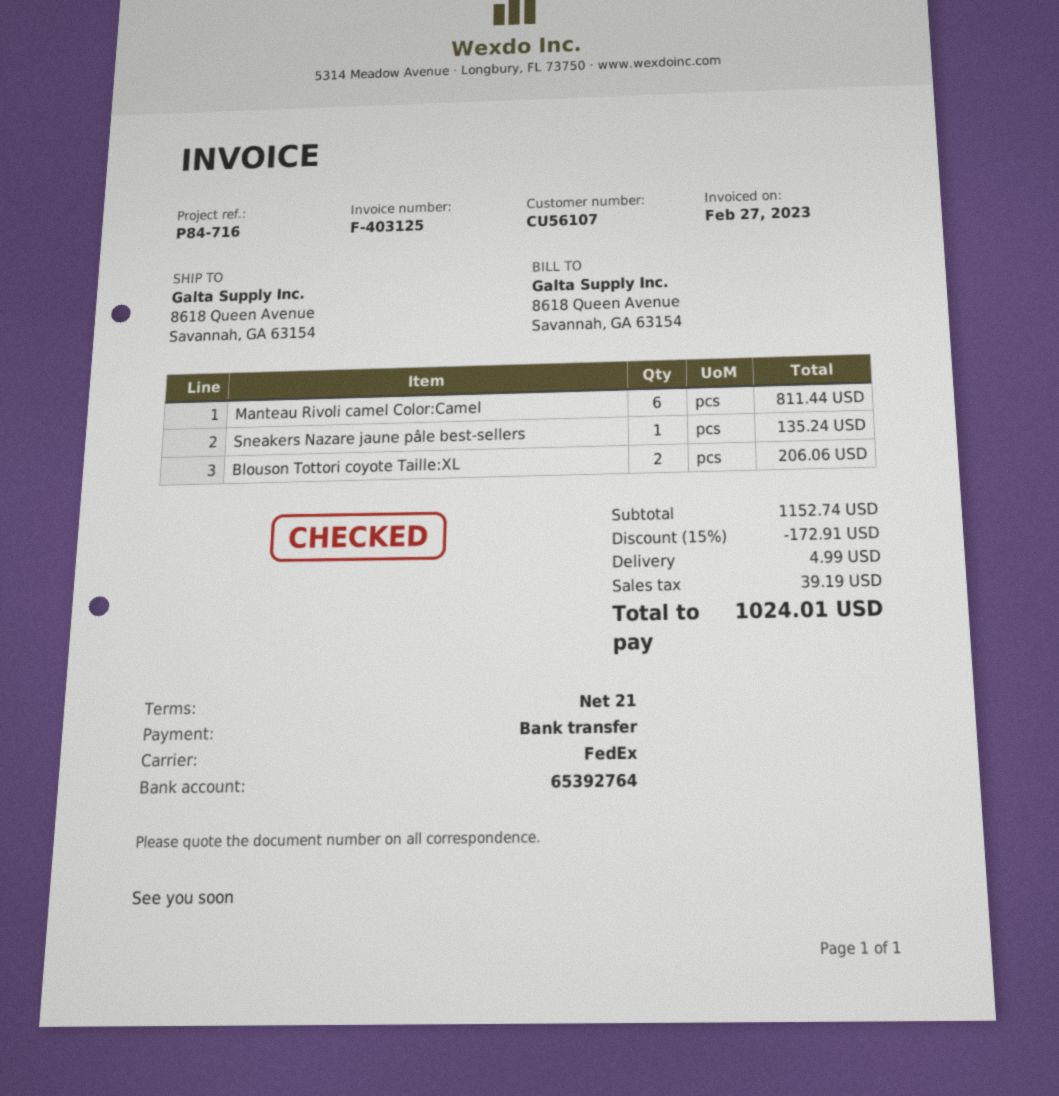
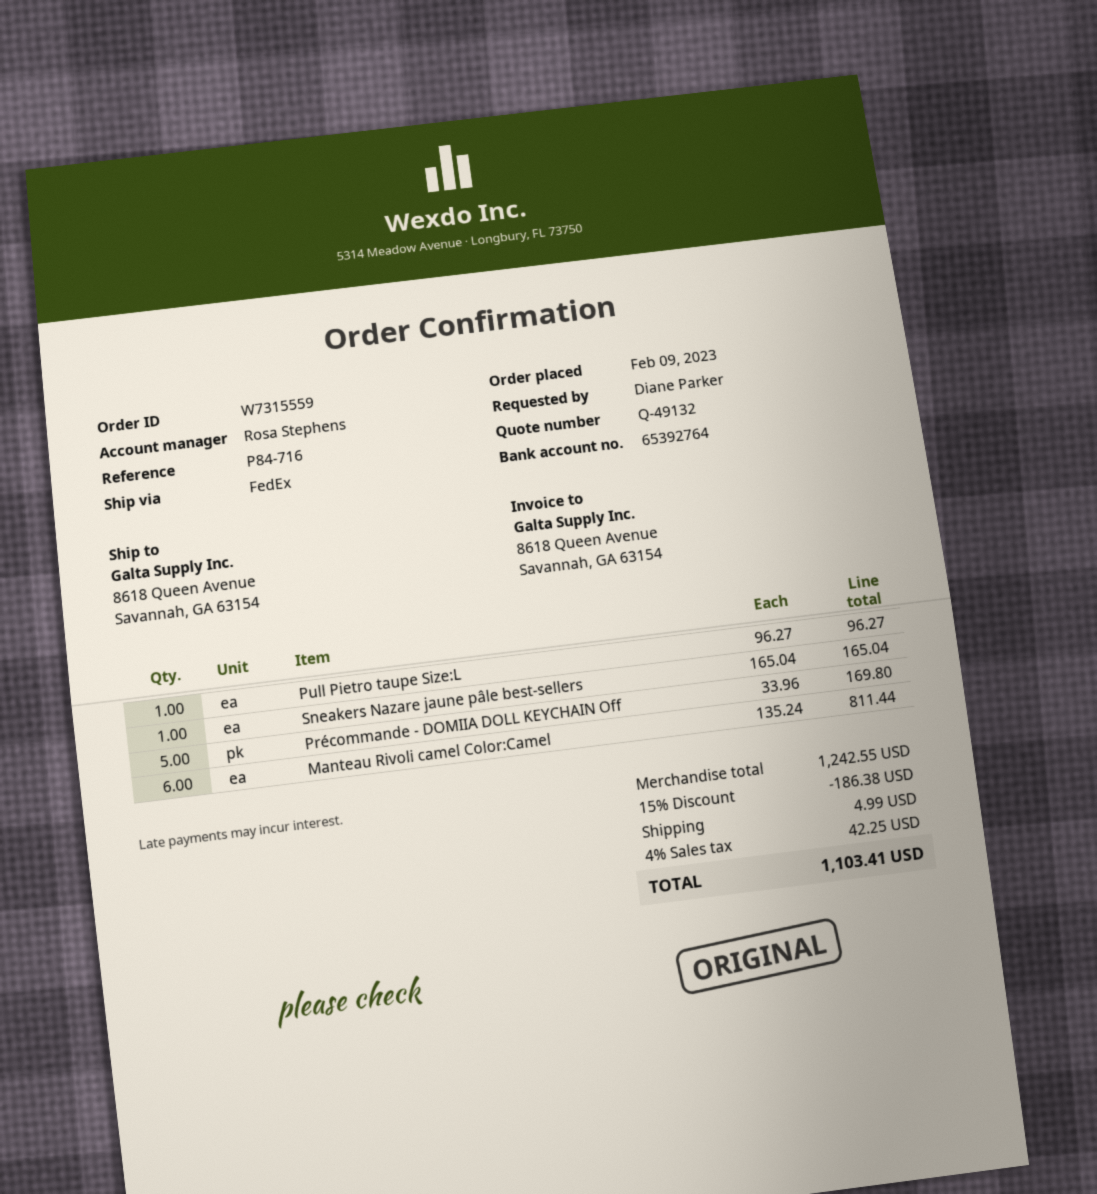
Sneakers Nazare jaune pâle best-sellers: 1 for 135.24 -> 1 for 165.04
Blouson Tottori coyote Taille:XL: 2 for 206.06 -> none
Pull Pietro taupe Size:L: none -> 1 for 96.27
Précommande - DOMIIA DOLL KEYCHAIN Off: none -> 5 for 169.80
subtotal: 1152.74 -> 1242.55
discount: 15% = 172.91 -> 15% = 186.38
tax: 39.19 -> 42.25
total: 1024.01 -> 1103.41

